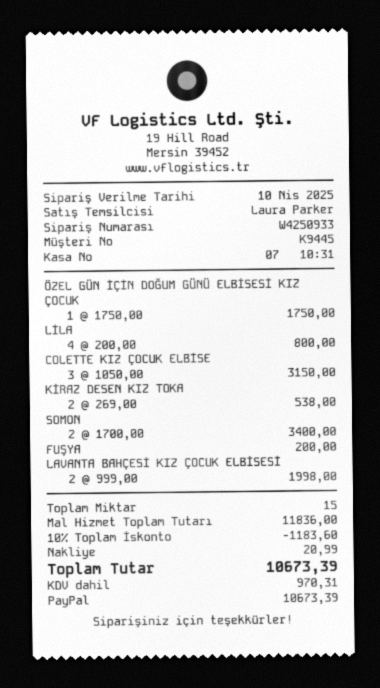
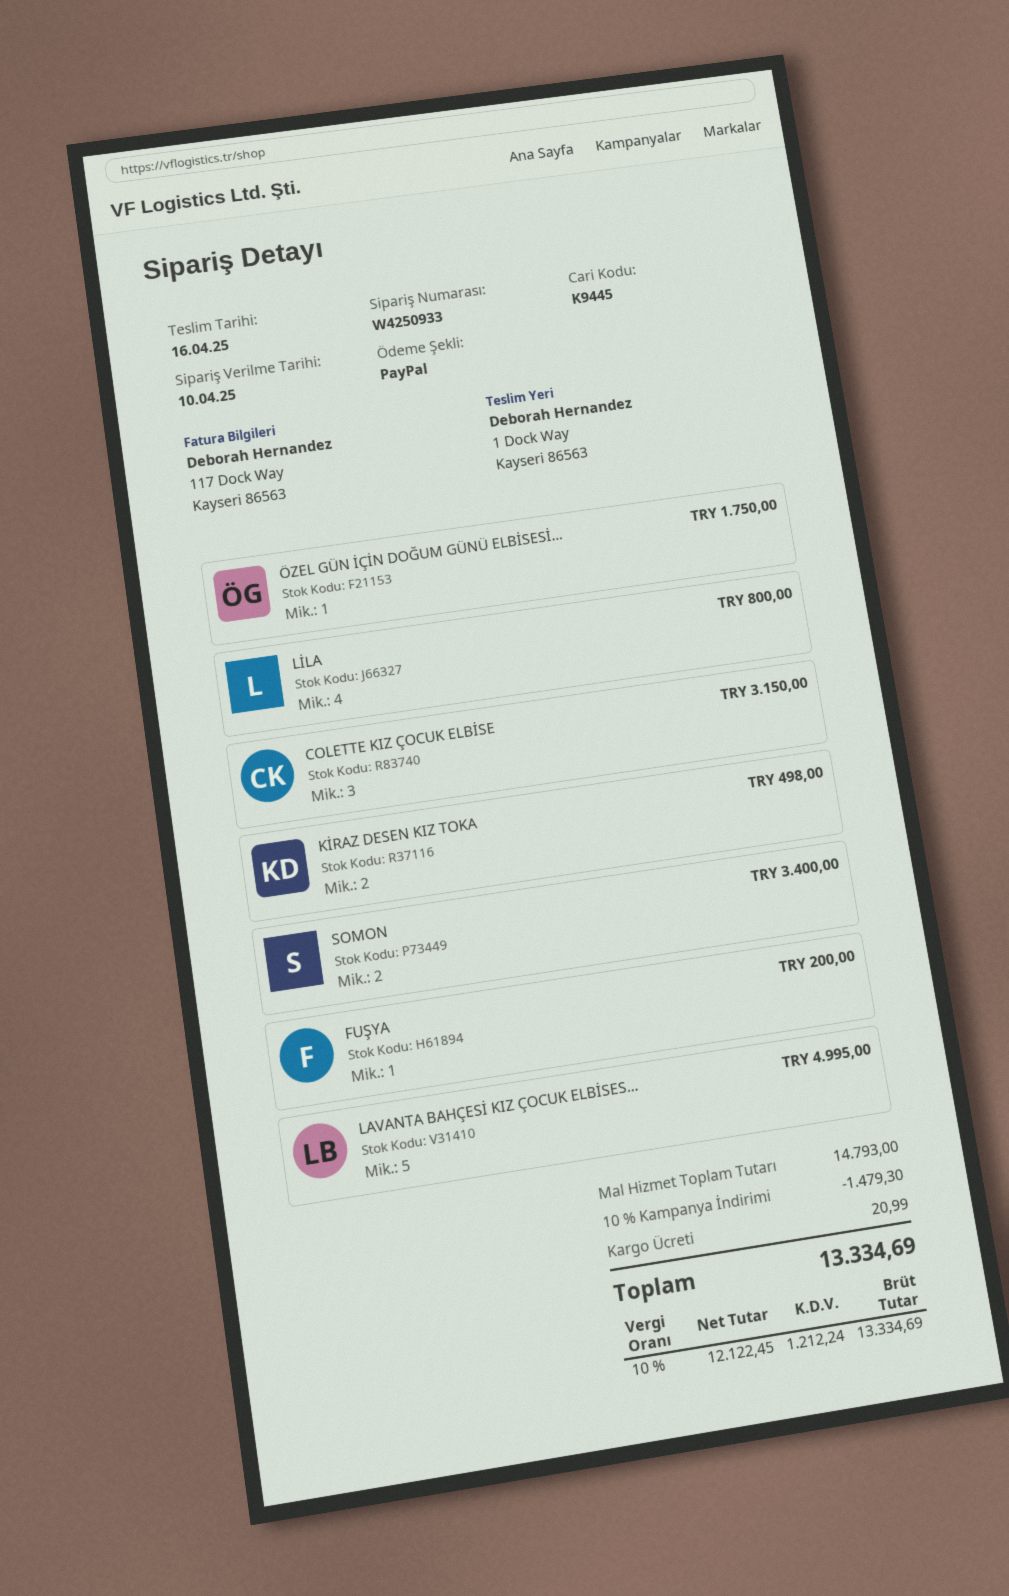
KİRAZ DESEN KIZ TOKA: 2 for 538.00 -> 2 for 498.00
LAVANTA BAHÇESİ KIZ ÇOCUK ELBİSESİ: 2 for 1998.00 -> 5 for 4995.00
subtotal: 11836.00 -> 14793.00
discount: 10% = 1183.60 -> 10% = 1479.30
tax: 970.31 -> 1212.24
total: 10673.39 -> 13334.69

